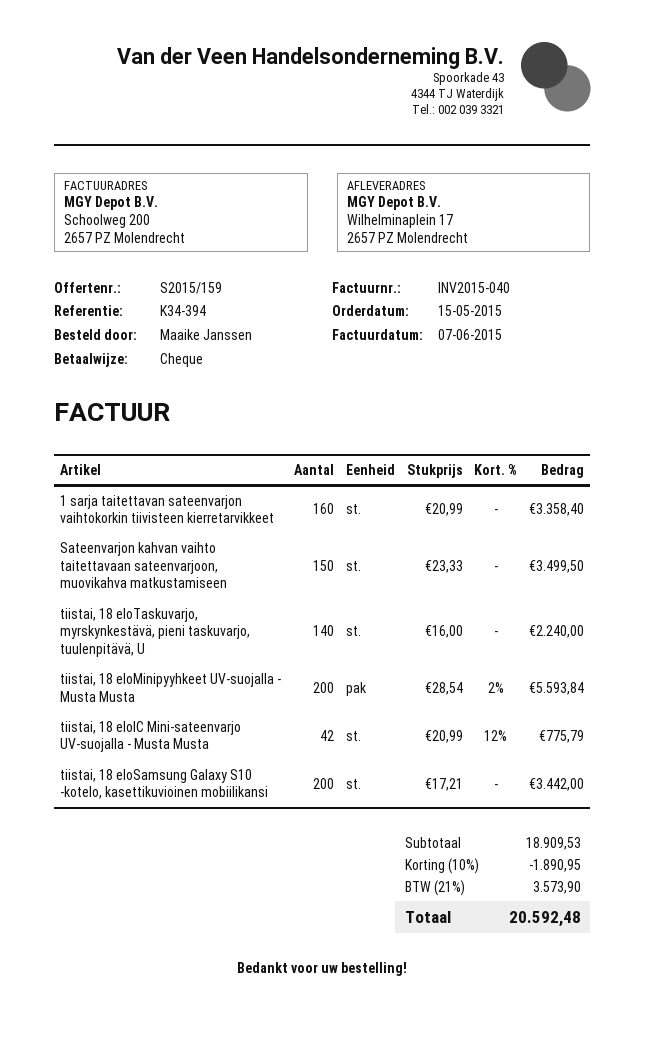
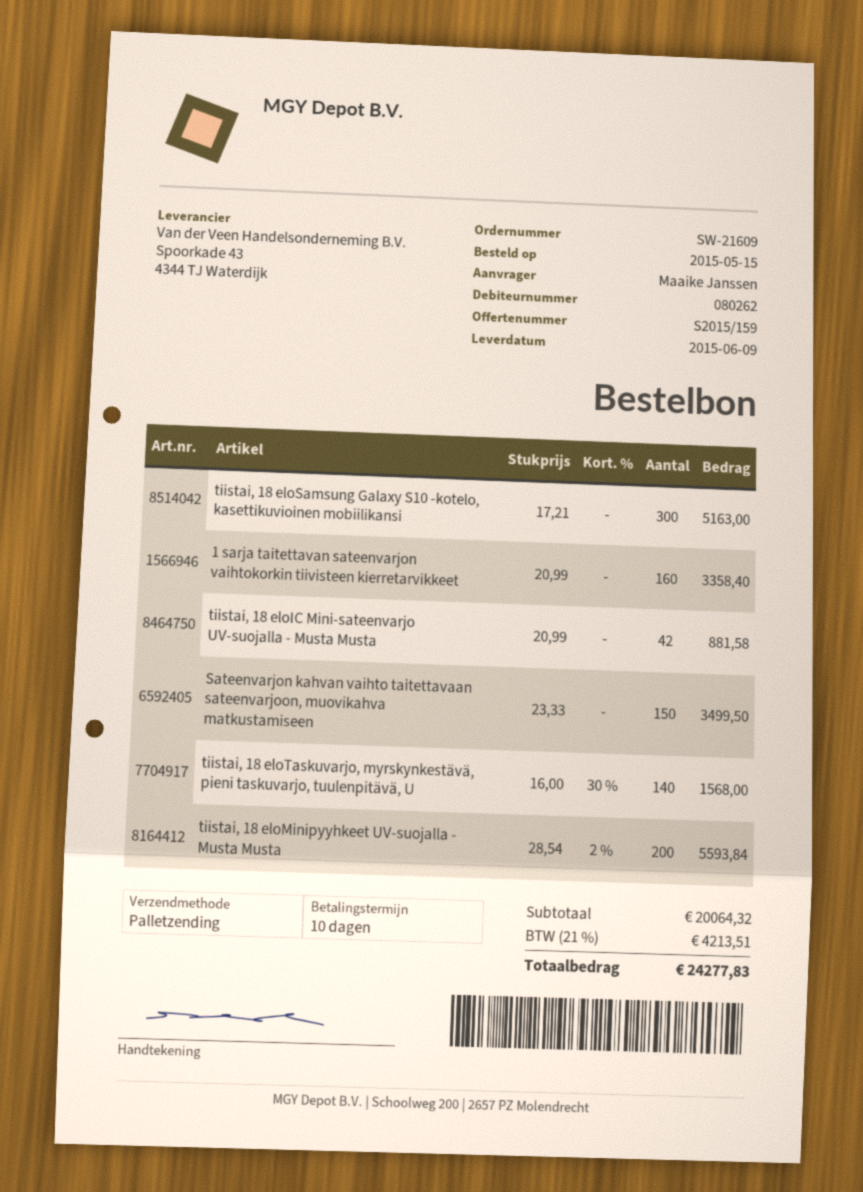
tiistai, 18 eloTaskuvarjo, myrskynkestävä, pieni taskuvarjo, tuulenpitävä, U: 140 x 16.00 = 2240.00 -> 140 x 16.00 - 30% = 1568.00
tiistai, 18 eloIC Mini-sateenvarjo UV-suojalla - Musta Musta: 42 x 20.99 - 12% = 775.79 -> 42 x 20.99 = 881.58
tiistai, 18 eloSamsung Galaxy S10 -kotelo, kasettikuvioinen mobiilikansi: 200 x 17.21 = 3442.00 -> 300 x 17.21 = 5163.00
subtotal: 18909.53 -> 20064.32
discount: 10% = 1890.95 -> none
tax: 21% = 3573.90 -> 21% = 4213.51
total: 20592.48 -> 24277.83

